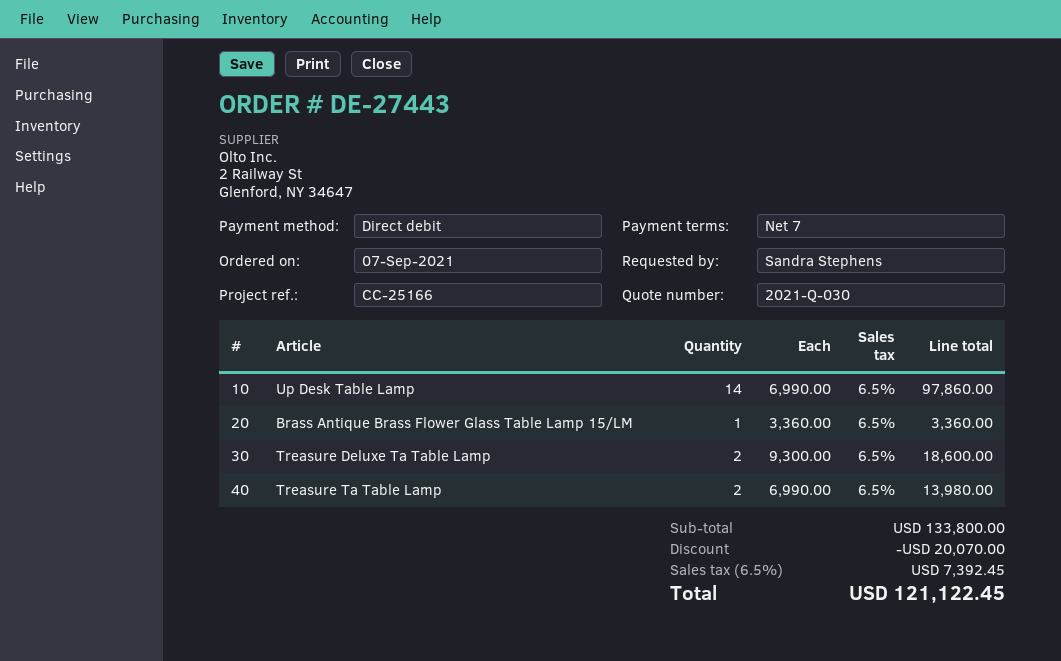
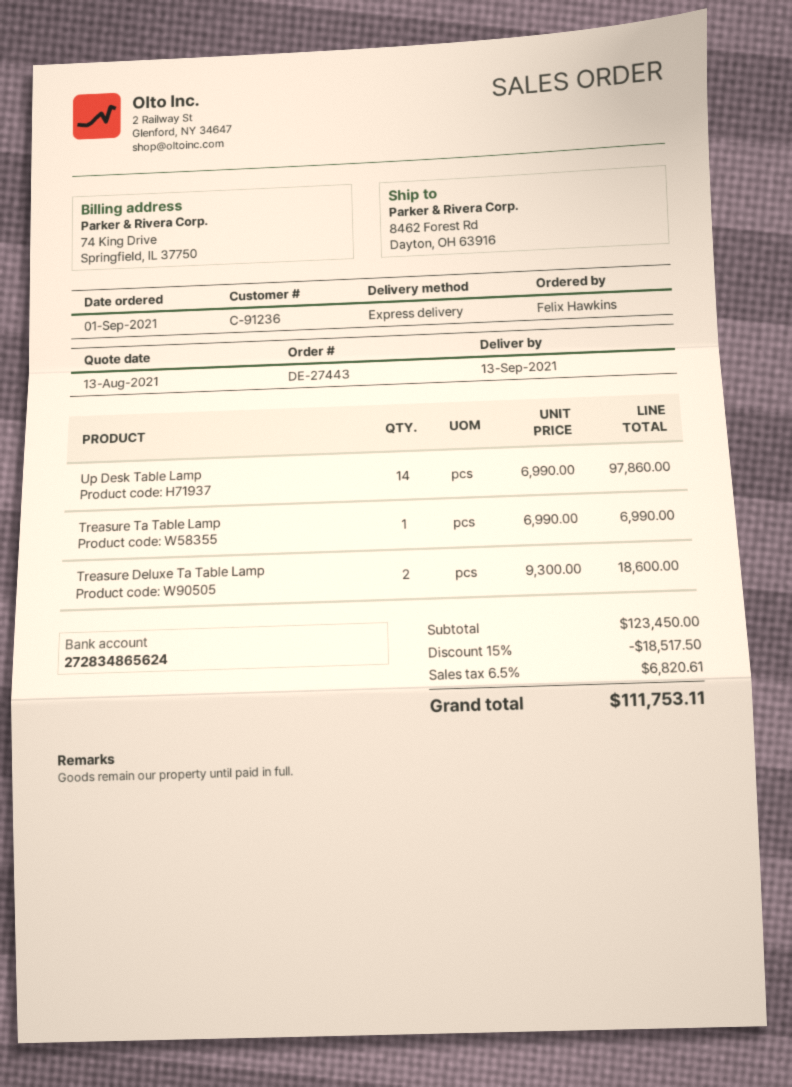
order date: 2021-09-07 -> 2021-09-01
ordered by: Sandra Stephens -> Felix Hawkins
Brass Antique Brass Flower Glass Table Lamp 15/LM: 1 x 3360.00 = 3360.00 -> none
Treasure Ta Table Lamp: 2 x 6990.00 = 13980.00 -> 1 x 6990.00 = 6990.00
subtotal: 133800.00 -> 123450.00
discount: 20070.00 -> 18517.50
tax: 6.5% = 7392.45 -> 6.5% = 6820.61
total: 121122.45 -> 111753.11

